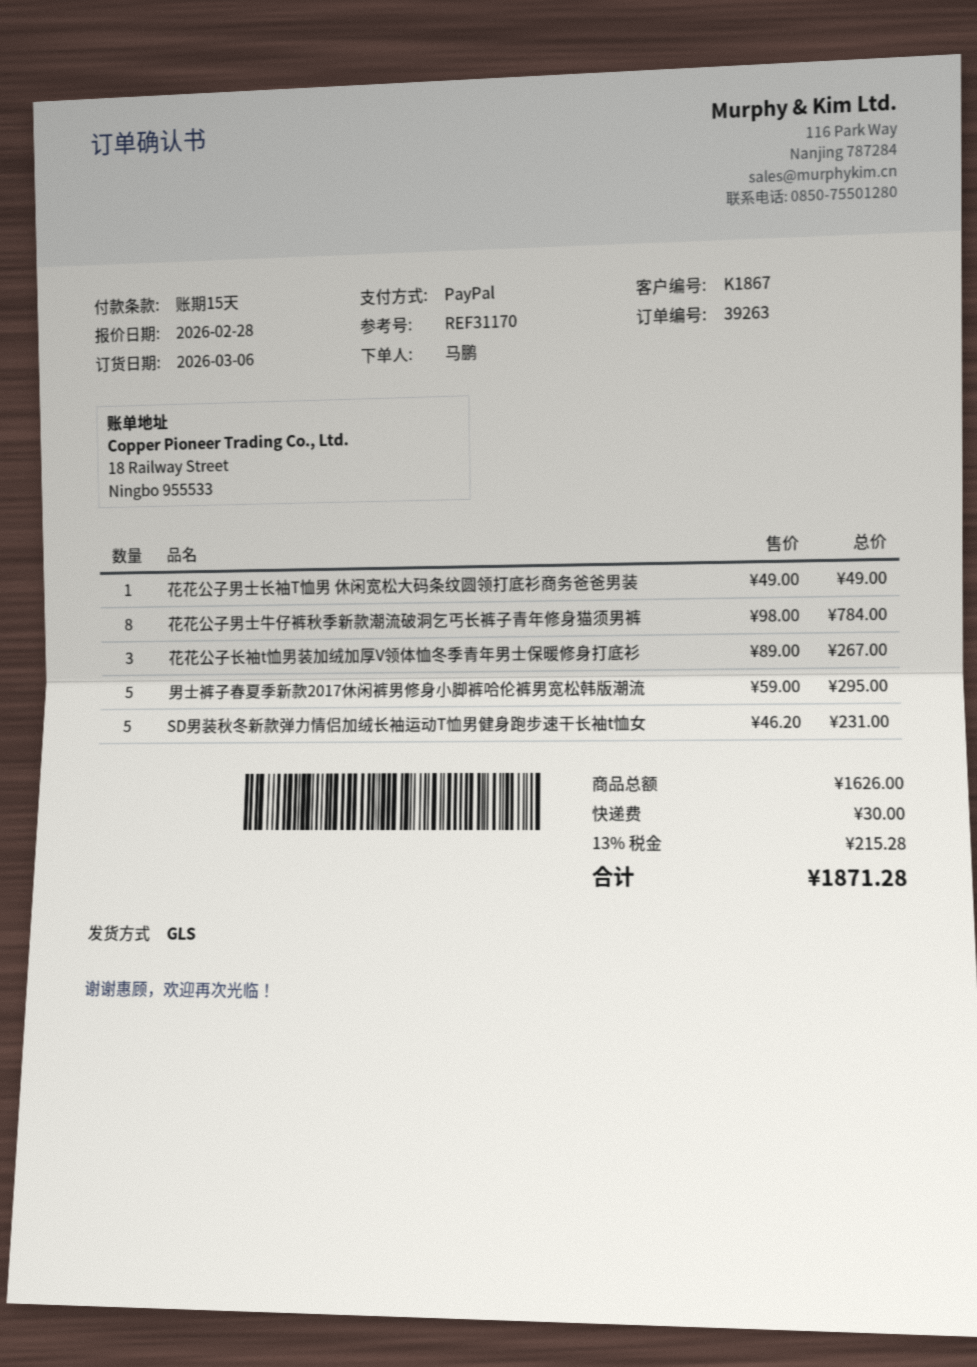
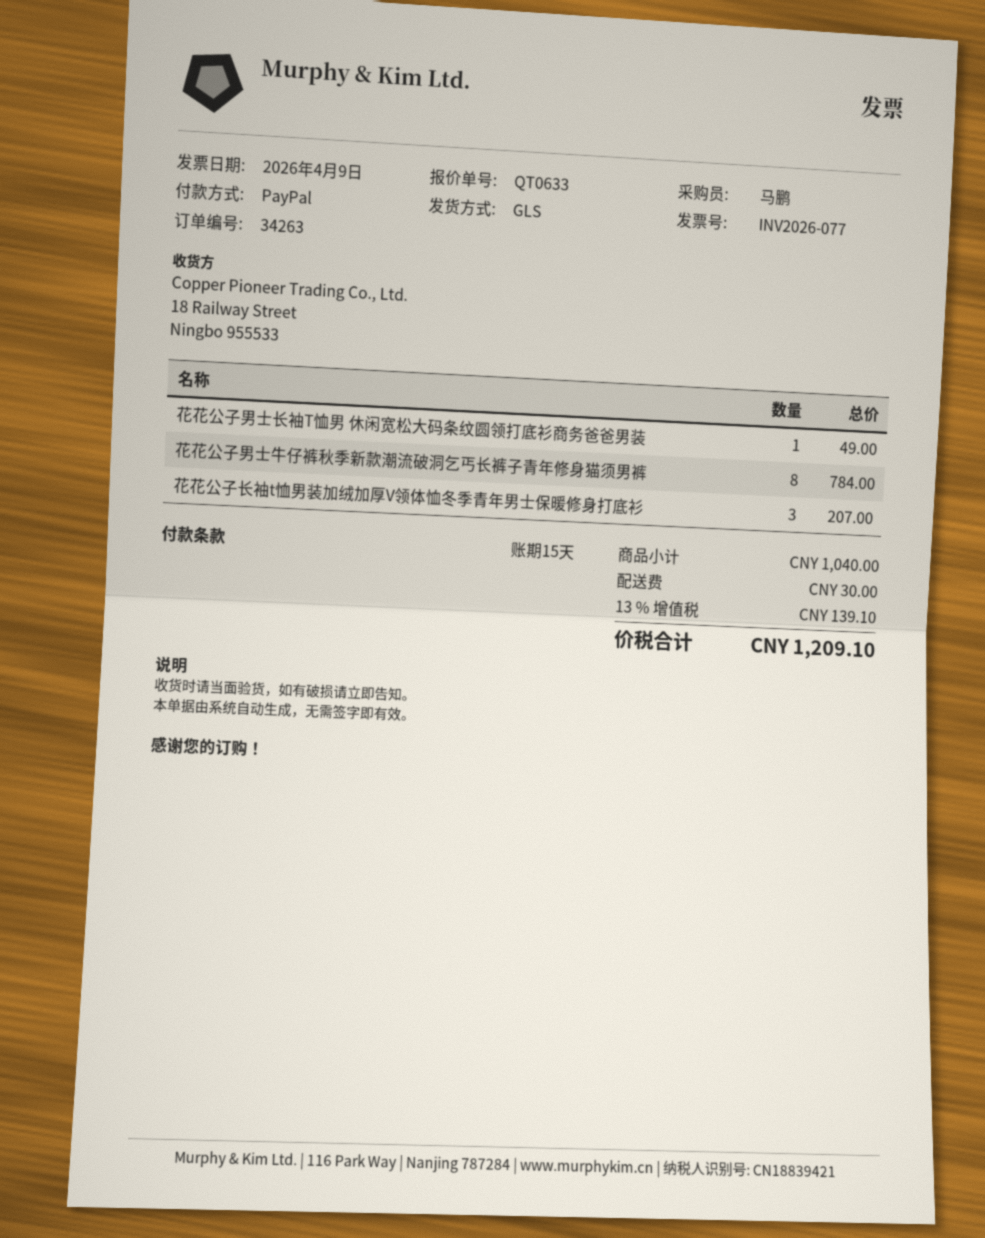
order number: 39263 -> 34263
花花公子长袖t恤男装加绒加厚V领体恤冬季青年男士保暖修身打底衫: 3 for 267.00 -> 3 for 207.00
男士裤子春夏季新款2017休闲裤男修身小脚裤哈伦裤男宽松韩版潮流: 5 for 295.00 -> none
SD男装秋冬新款弹力情侣加绒长袖运动T恤男健身跑步速干长袖t恤女: 5 for 231.00 -> none
subtotal: 1626.00 -> 1040.00
tax: 13% = 215.28 -> 13% = 139.10
total: 1871.28 -> 1209.10

